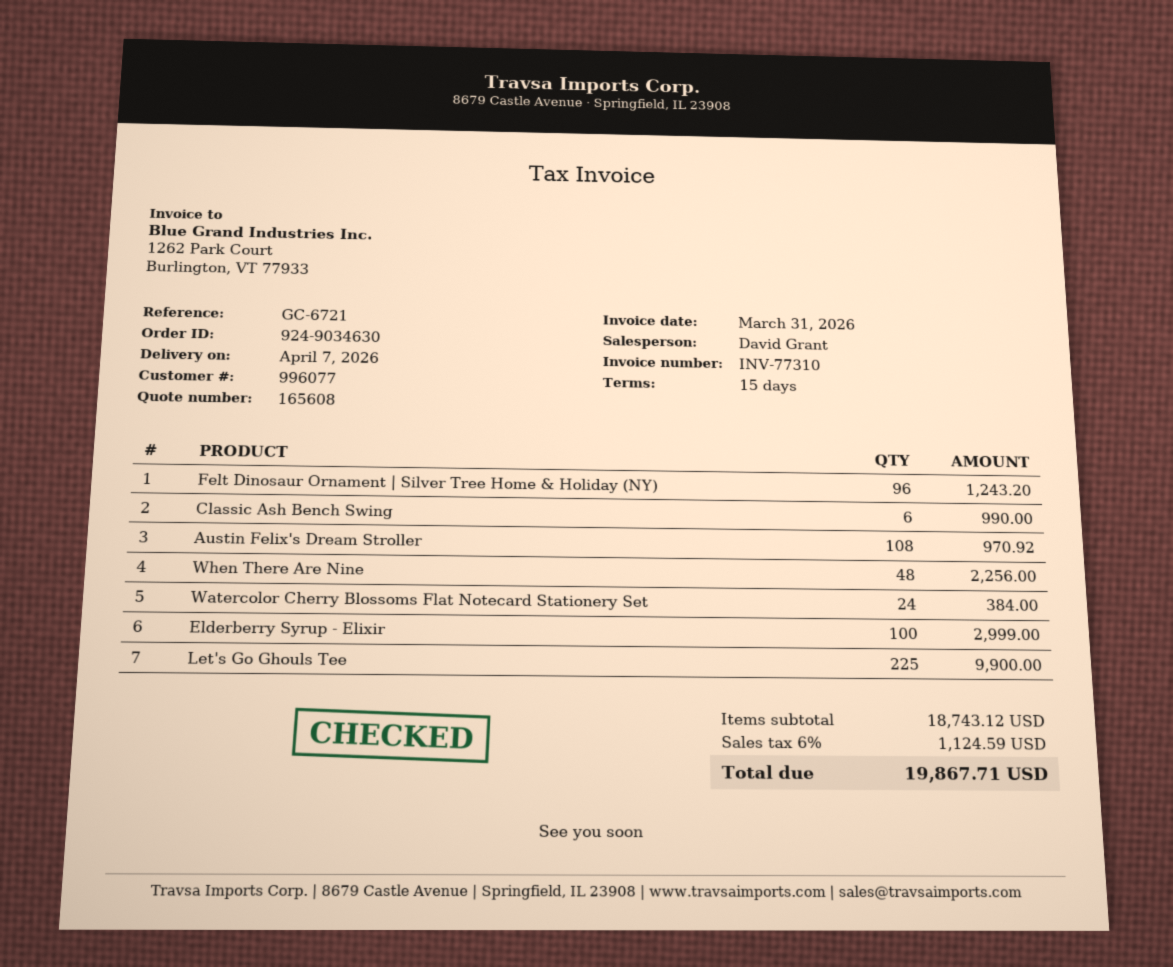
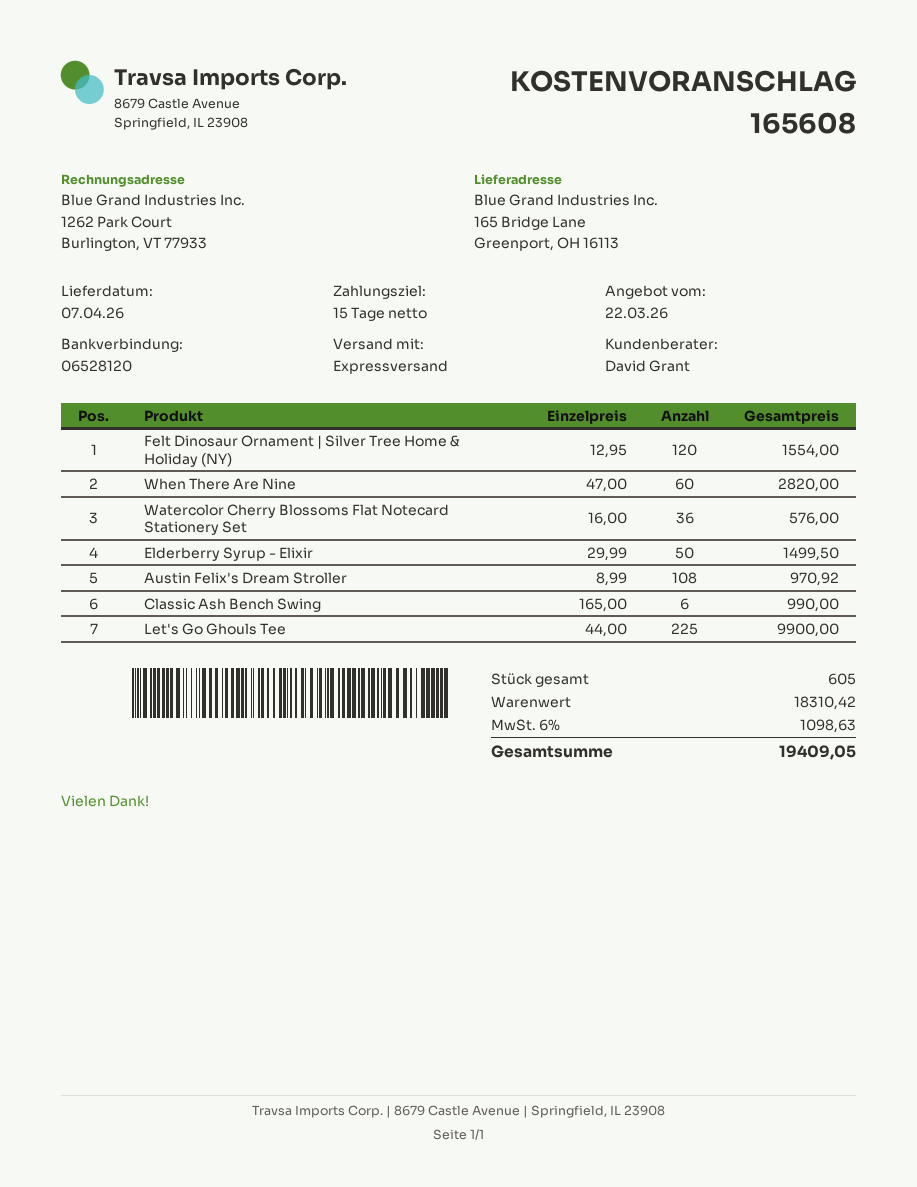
Felt Dinosaur Ornament | Silver Tree Home & Holiday (NY): 96 for 1243.20 -> 120 for 1554.00
When There Are Nine: 48 for 2256.00 -> 60 for 2820.00
Watercolor Cherry Blossoms Flat Notecard Stationery Set: 24 for 384.00 -> 36 for 576.00
Elderberry Syrup - Elixir: 100 for 2999.00 -> 50 for 1499.50
subtotal: 18743.12 -> 18310.42
tax: 6% = 1124.59 -> 6% = 1098.63
total: 19867.71 -> 19409.05

